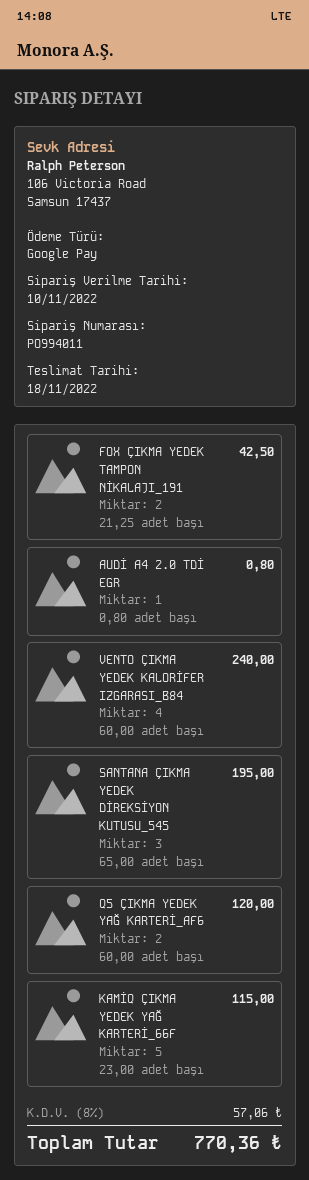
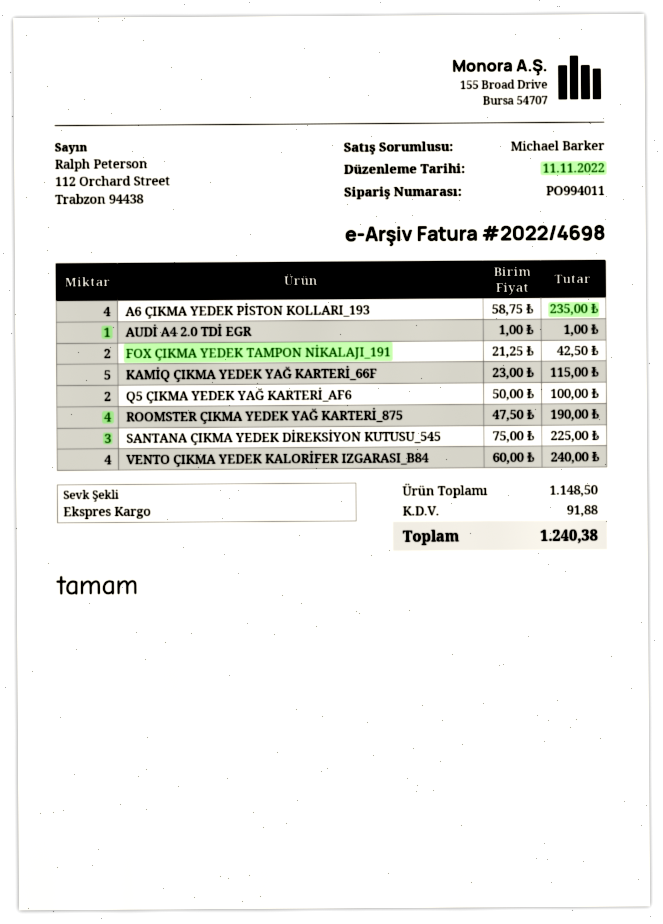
AUDİ A4 2.0 TDİ EGR: 1 x 0.80 = 0.80 -> 1 x 1.00 = 1.00
SANTANA ÇIKMA YEDEK DİREKSİYON KUTUSU_545: 3 x 65.00 = 195.00 -> 3 x 75.00 = 225.00
Q5 ÇIKMA YEDEK YAĞ KARTERİ_AF6: 2 x 60.00 = 120.00 -> 2 x 50.00 = 100.00
A6 ÇIKMA YEDEK PİSTON KOLLARI_193: none -> 4 x 58.75 = 235.00
ROOMSTER ÇIKMA YEDEK YAĞ KARTERİ_875: none -> 4 x 47.50 = 190.00
tax: 57.06 -> 91.88
total: 770.36 -> 1240.38

